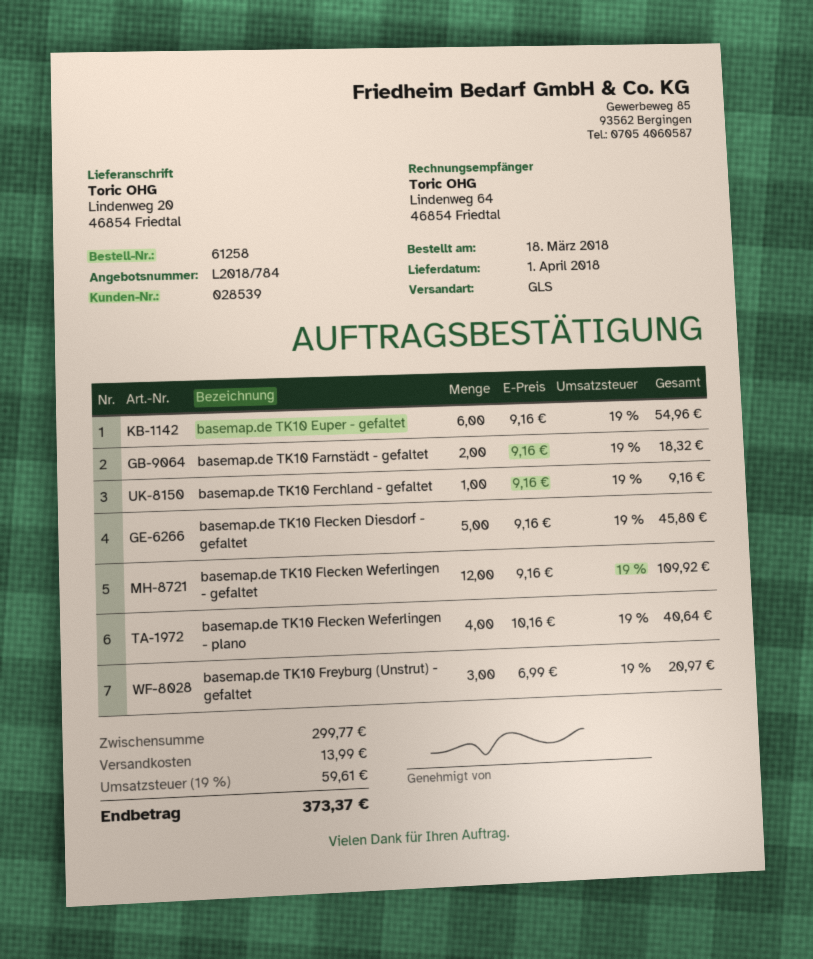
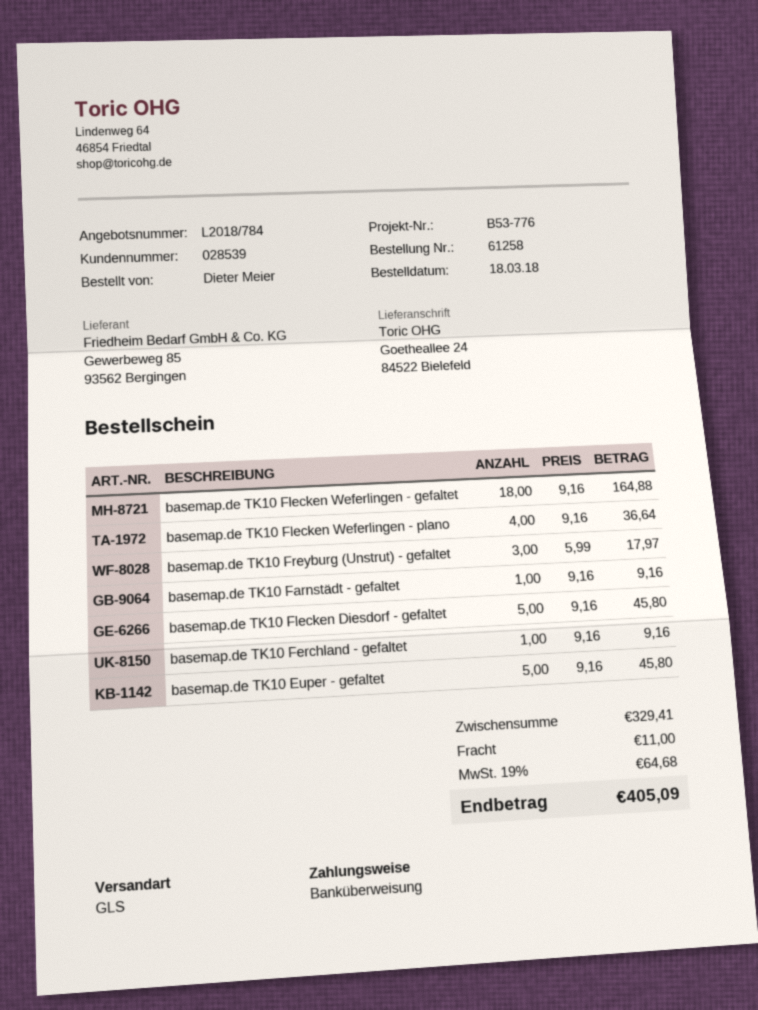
ship to: Lindenweg 20, 46854 Friedtal -> Goetheallee 24, 84522 Bielefeld
basemap.de TK10 Euper - gefaltet: 6 x 9.16 = 54.96 -> 5 x 9.16 = 45.80
basemap.de TK10 Farnstädt - gefaltet: 2 x 9.16 = 18.32 -> 1 x 9.16 = 9.16
basemap.de TK10 Flecken Weferlingen - gefaltet: 12 x 9.16 = 109.92 -> 18 x 9.16 = 164.88
basemap.de TK10 Flecken Weferlingen - plano: 4 x 10.16 = 40.64 -> 4 x 9.16 = 36.64
basemap.de TK10 Freyburg (Unstrut) - gefaltet: 3 x 6.99 = 20.97 -> 3 x 5.99 = 17.97
subtotal: 299.77 -> 329.41
shipping: 13.99 -> 11.00
tax: 19% = 59.61 -> 19% = 64.68
total: 373.37 -> 405.09

